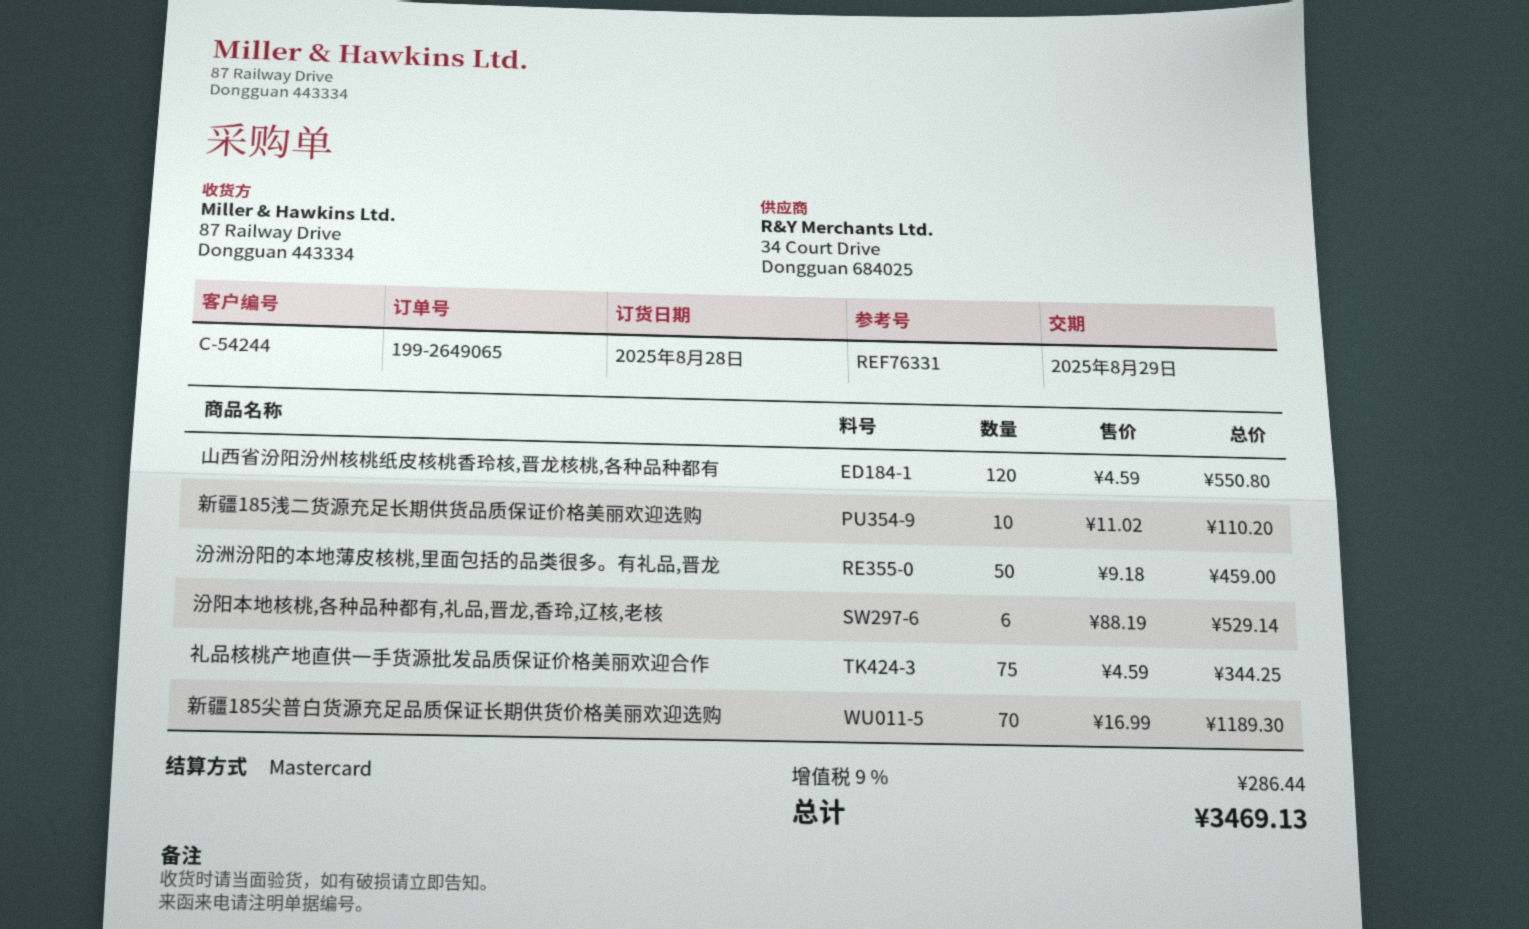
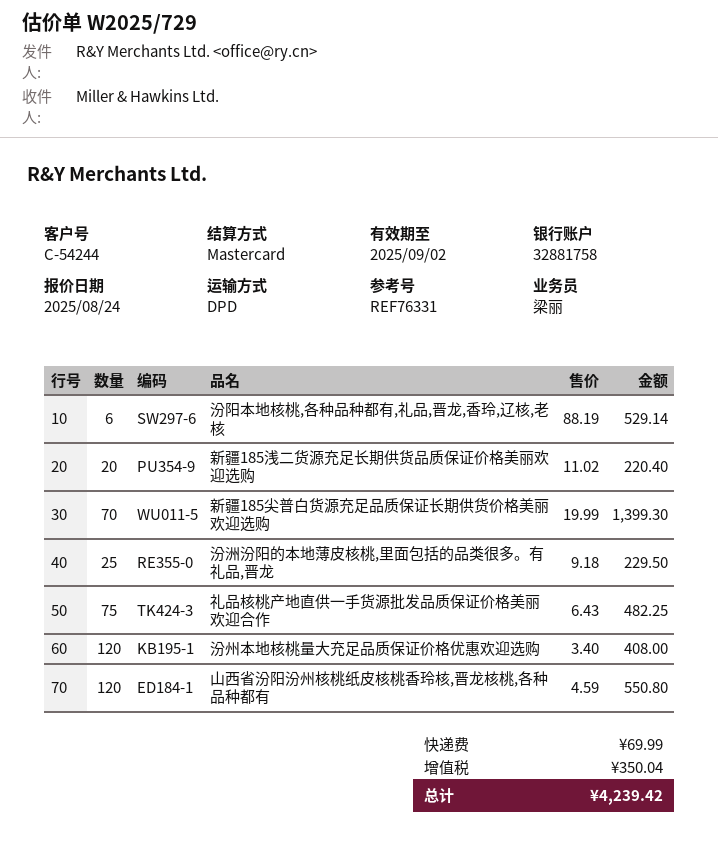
新疆185浅二货源充足长期供货品质保证价格美丽欢迎选购: 10 x 11.02 = 110.20 -> 20 x 11.02 = 220.40
汾洲汾阳的本地薄皮核桃,里面包括的品类很多。有礼品,晋龙: 50 x 9.18 = 459.00 -> 25 x 9.18 = 229.50
礼品核桃产地直供一手货源批发品质保证价格美丽欢迎合作: 75 x 4.59 = 344.25 -> 75 x 6.43 = 482.25
新疆185尖普白货源充足品质保证长期供货价格美丽欢迎选购: 70 x 16.99 = 1189.30 -> 70 x 19.99 = 1399.30
汾州本地核桃量大充足品质保证价格优惠欢迎选购: none -> 120 x 3.40 = 408.00
shipping: none -> 69.99
tax: 286.44 -> 350.04
total: 3469.13 -> 4239.42

